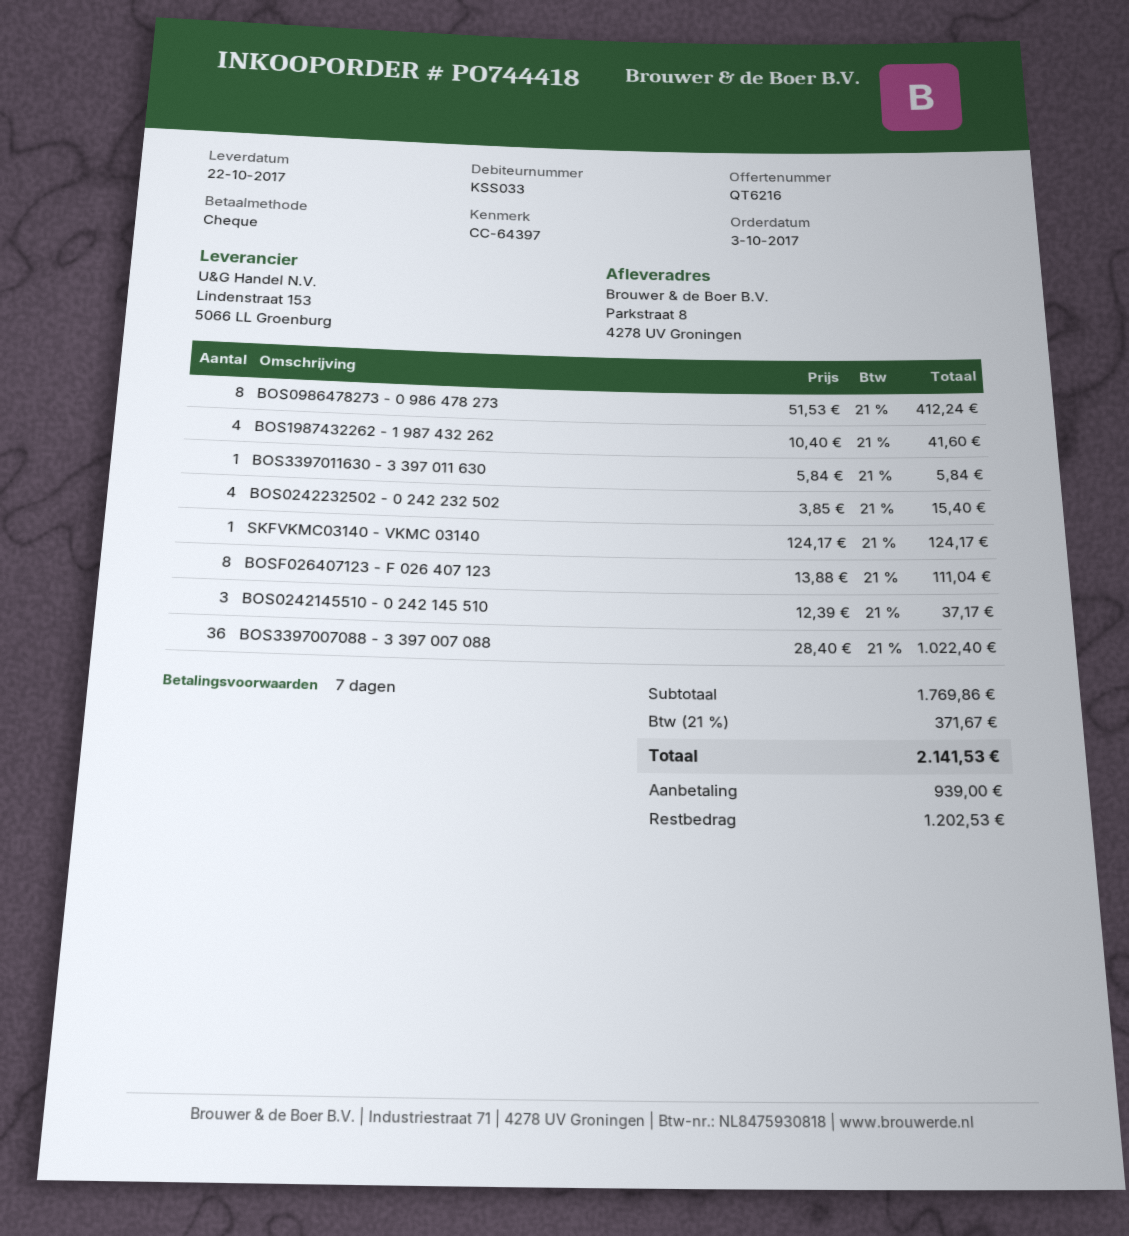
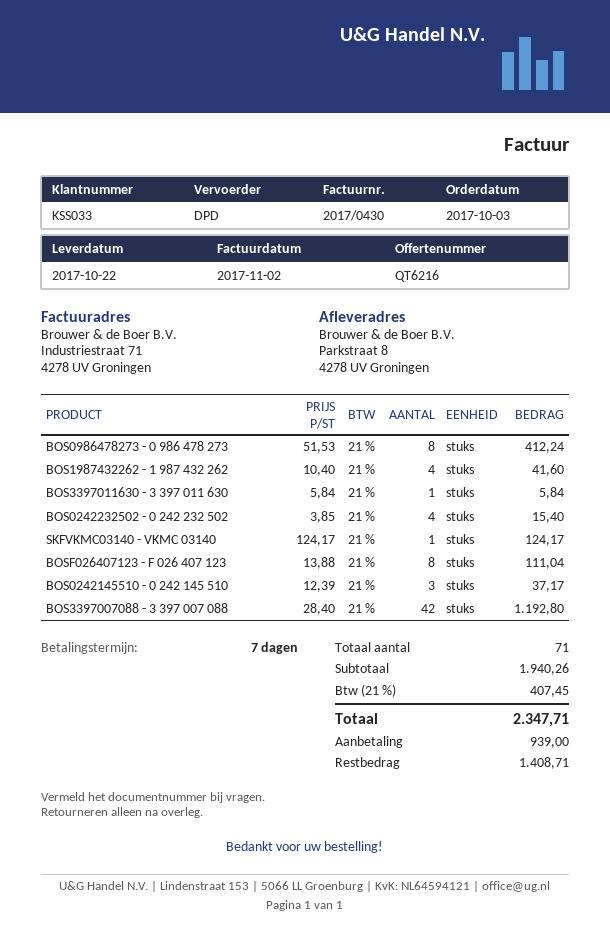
BOS3397007088 - 3 397 007 088: 36 x 28.40 = 1022.40 -> 42 x 28.40 = 1192.80
subtotal: 1769.86 -> 1940.26
tax: 21% = 371.67 -> 21% = 407.45
total: 2141.53 -> 2347.71
balance: 1202.53 -> 1408.71

